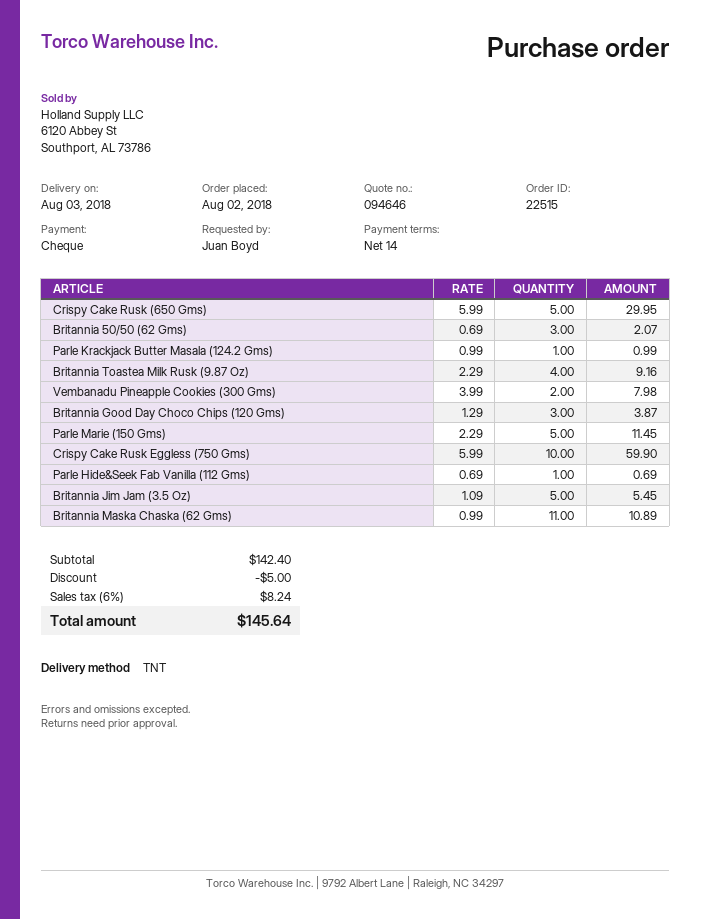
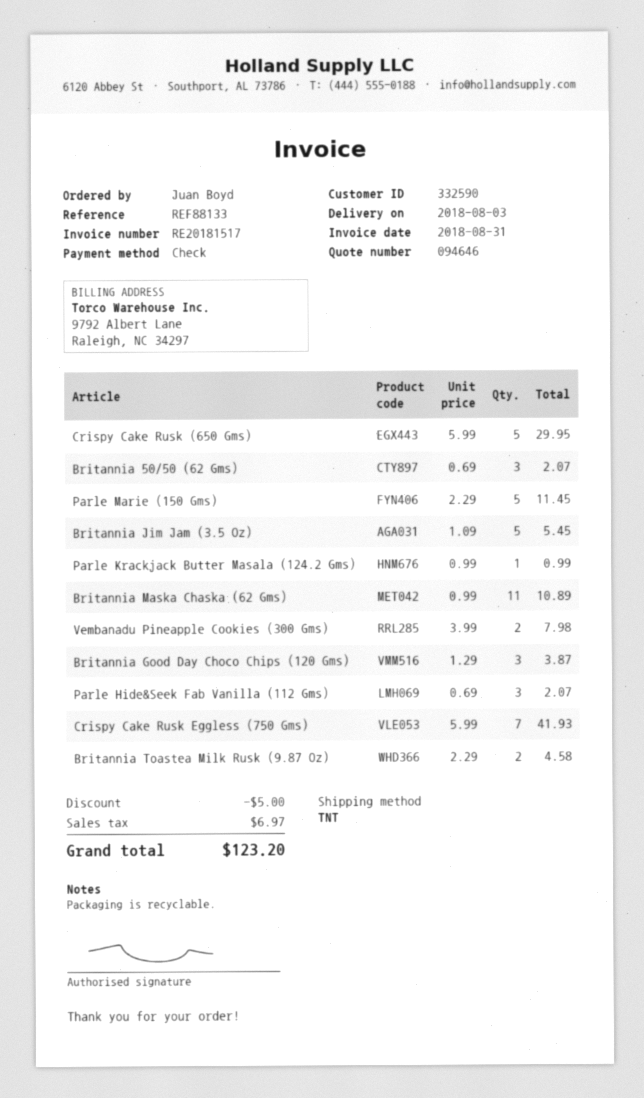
Britannia Toastea Milk Rusk (9.87 Oz): 4 x 2.29 = 9.16 -> 2 x 2.29 = 4.58
Crispy Cake Rusk Eggless (750 Gms): 10 x 5.99 = 59.90 -> 7 x 5.99 = 41.93
Parle Hide&Seek Fab Vanilla (112 Gms): 1 x 0.69 = 0.69 -> 3 x 0.69 = 2.07
tax: 8.24 -> 6.97
total: 145.64 -> 123.20

